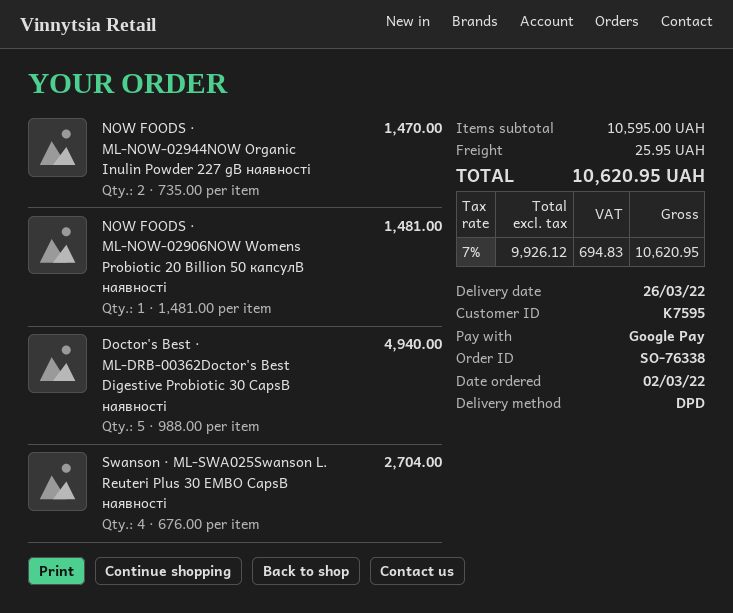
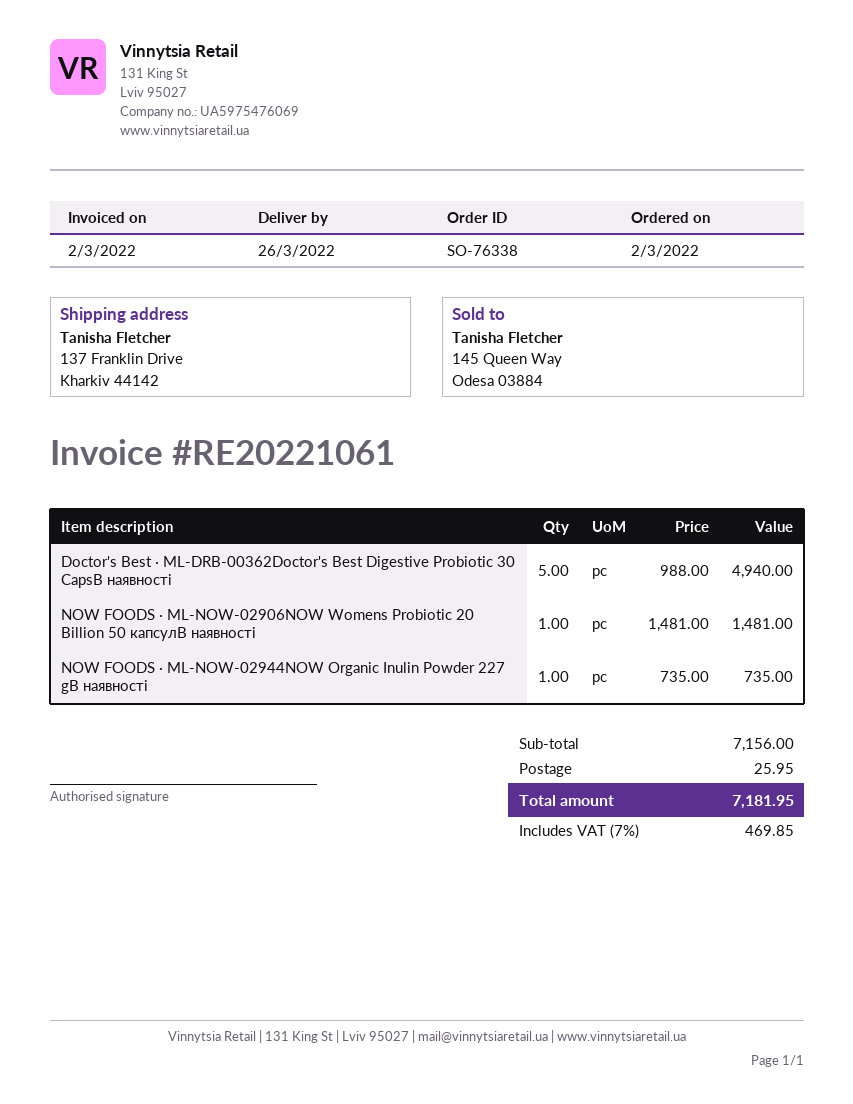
NOW FOODS · ML-NOW-02944NOW Organic Inulin Powder 227 gВ наявності: 2 x 735.00 = 1470.00 -> 1 x 735.00 = 735.00
Swanson · ML-SWA025Swanson L. Reuteri Plus 30 EMBO CapsВ наявності: 4 x 676.00 = 2704.00 -> none
subtotal: 10595.00 -> 7156.00
tax: 7% = 694.83 -> 7% = 469.85
total: 10620.95 -> 7181.95

